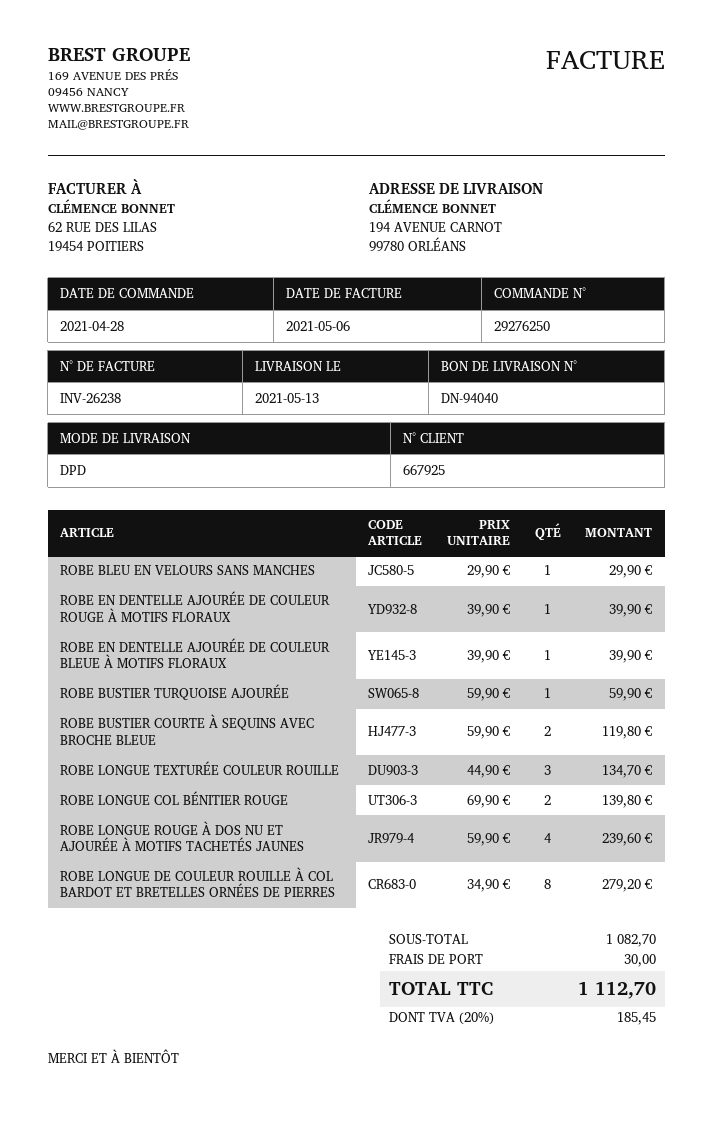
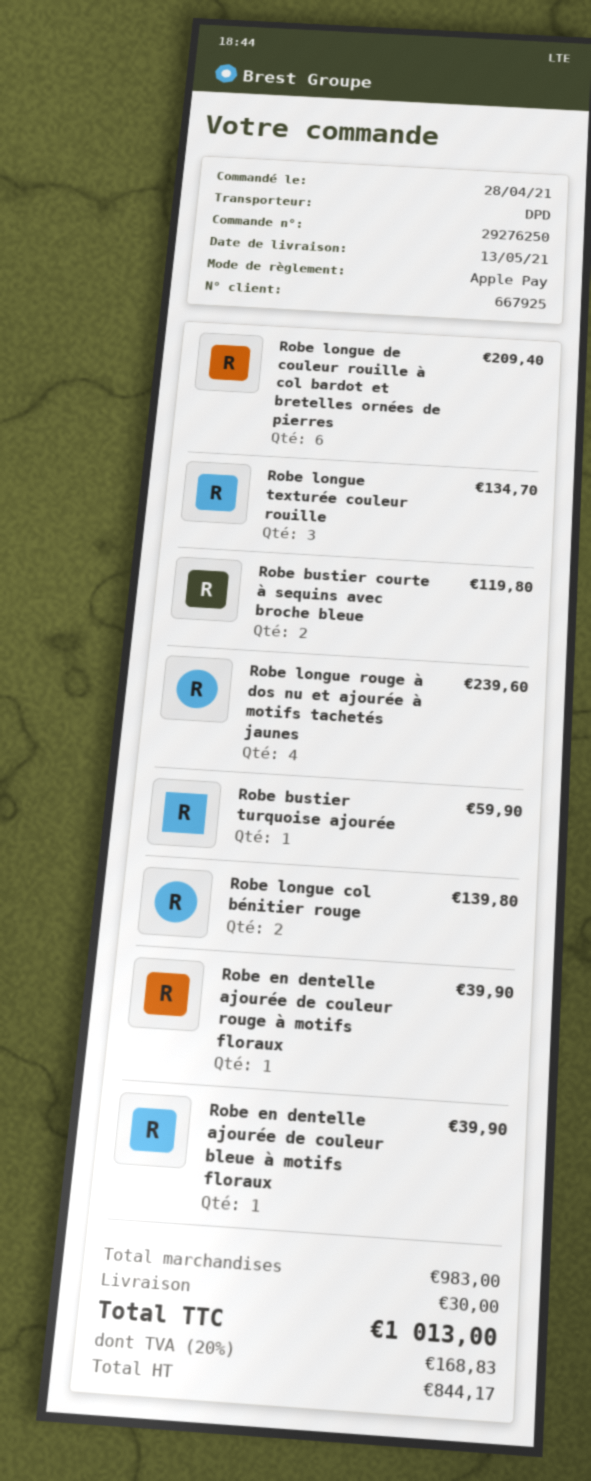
ROBE BLEU EN VELOURS SANS MANCHES: 1 for 29.90 -> none
ROBE LONGUE DE COULEUR ROUILLE À COL BARDOT ET BRETELLES ORNÉES DE PIERRES: 8 for 279.20 -> 6 for 209.40
subtotal: 1082.70 -> 983.00
tax: 20% = 185.45 -> 20% = 168.83
total: 1112.70 -> 1013.00

